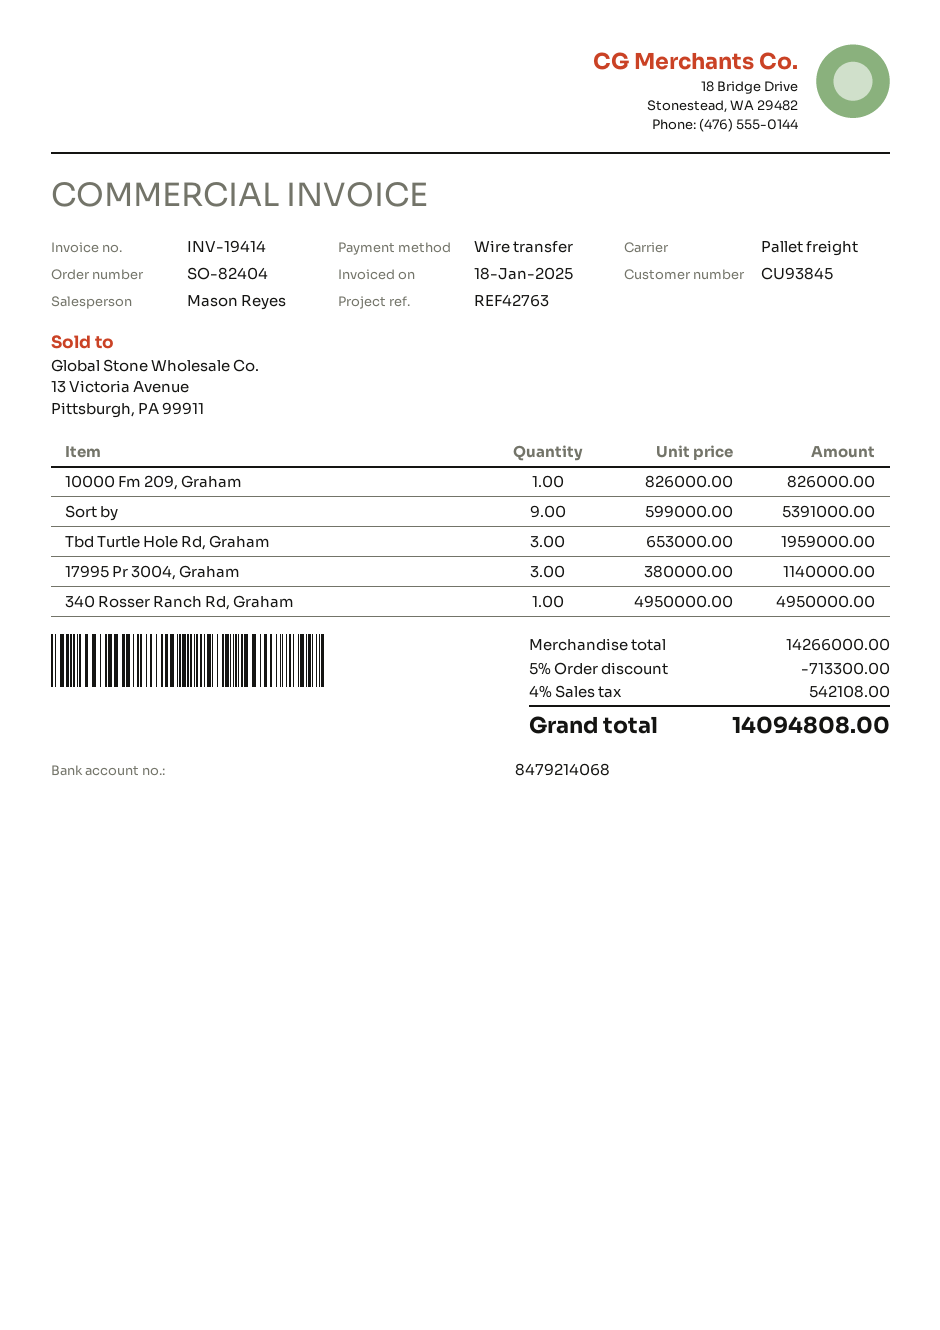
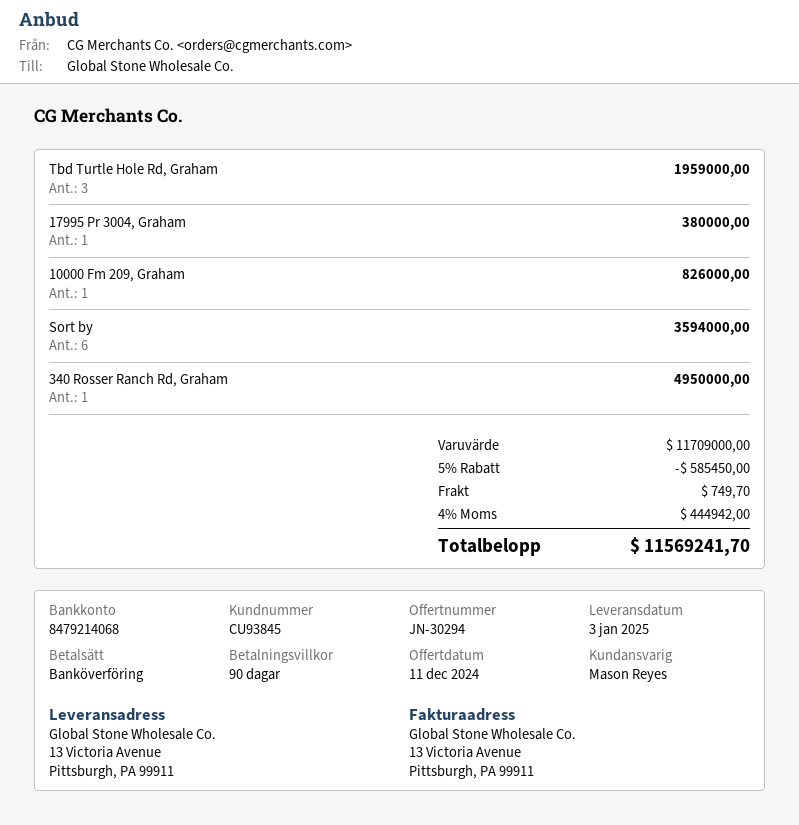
Sort by: 9 for 5391000.00 -> 6 for 3594000.00
17995 Pr 3004, Graham: 3 for 1140000.00 -> 1 for 380000.00
subtotal: 14266000.00 -> 11709000.00
discount: 5% = 713300.00 -> 5% = 585450.00
shipping: none -> 749.70
tax: 4% = 542108.00 -> 4% = 444942.00
total: 14094808.00 -> 11569241.70

